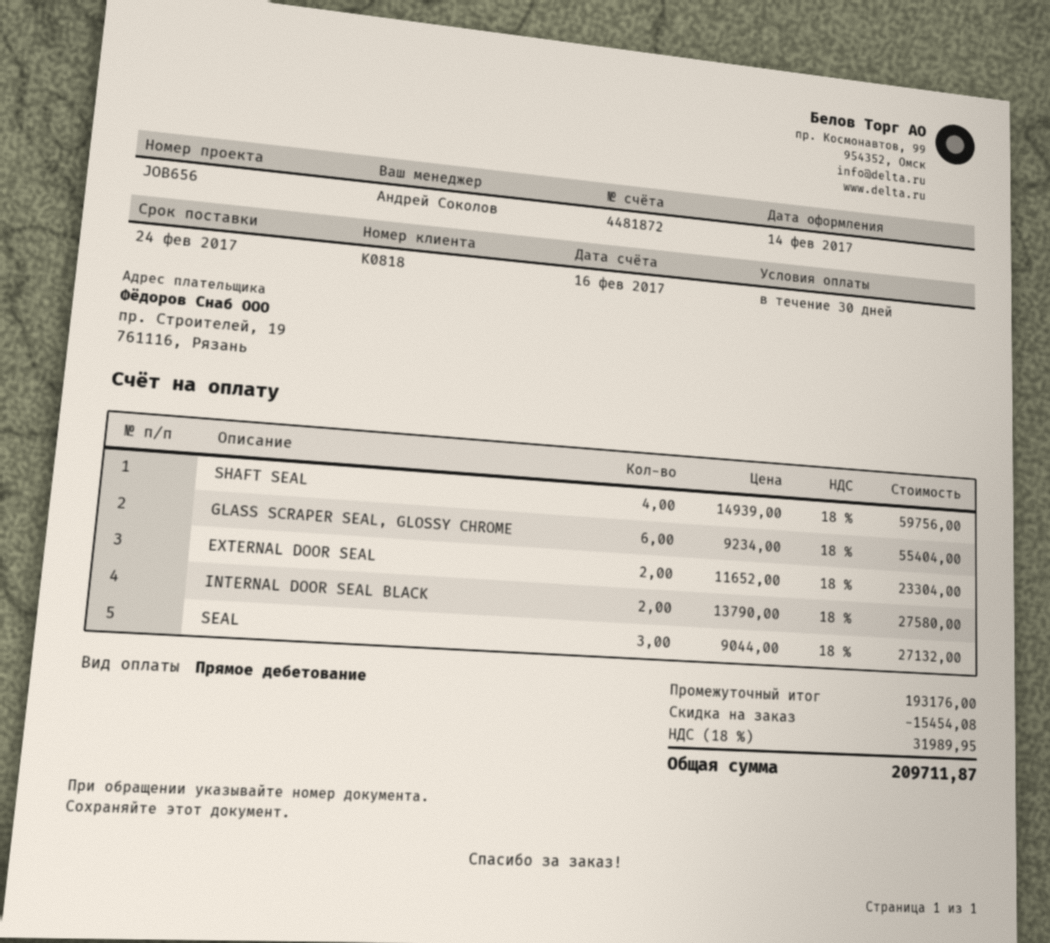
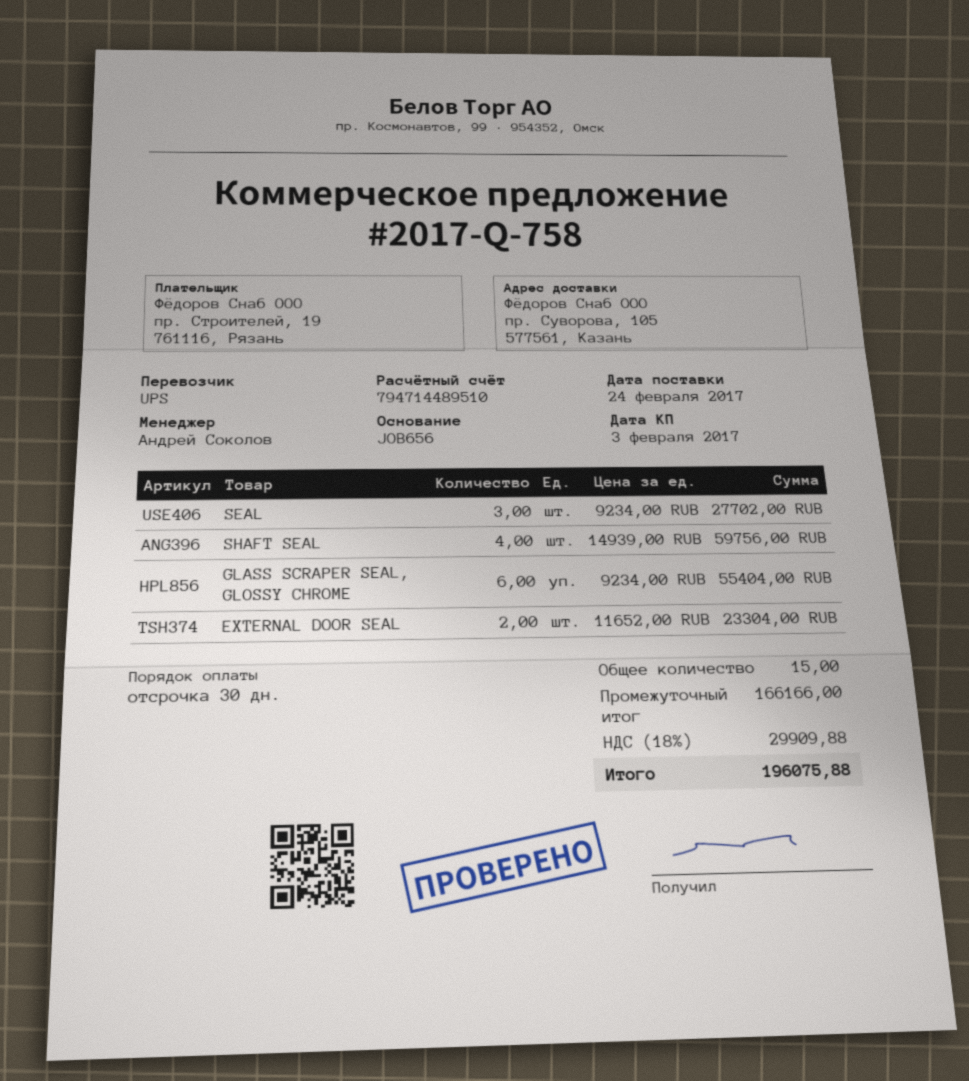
INTERNAL DOOR SEAL BLACK: 2 x 13790.00 = 27580.00 -> none
SEAL: 3 x 9044.00 = 27132.00 -> 3 x 9234.00 = 27702.00
subtotal: 193176.00 -> 166166.00
discount: 15454.08 -> none
tax: 18% = 31989.95 -> 18% = 29909.88
total: 209711.87 -> 196075.88

